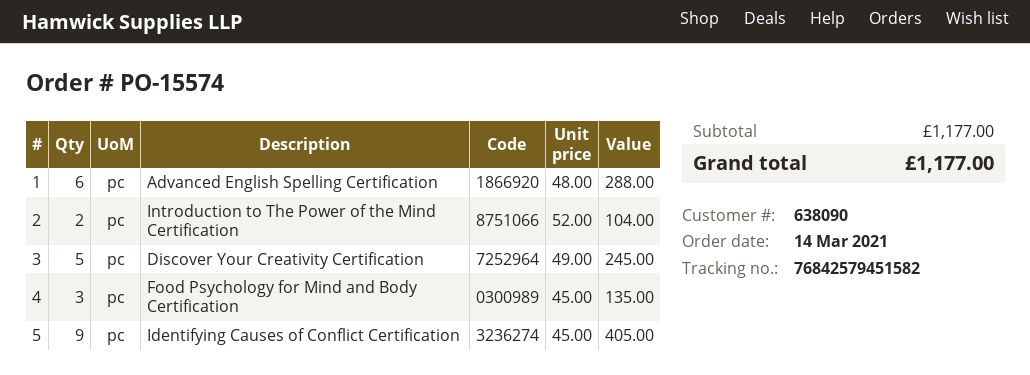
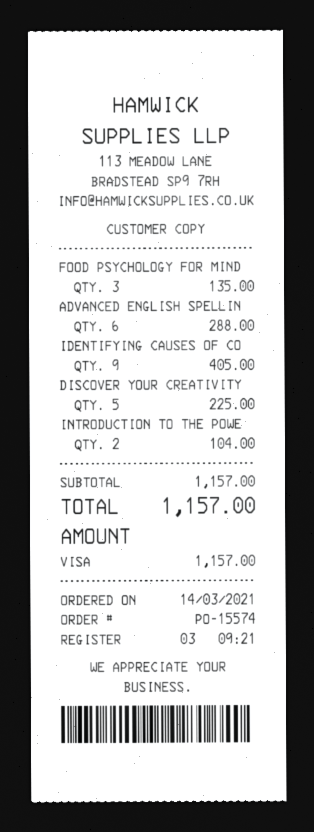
Discover Your Creativity Certification: 5 for 245.00 -> 5 for 225.00
subtotal: 1177.00 -> 1157.00
total: 1177.00 -> 1157.00

